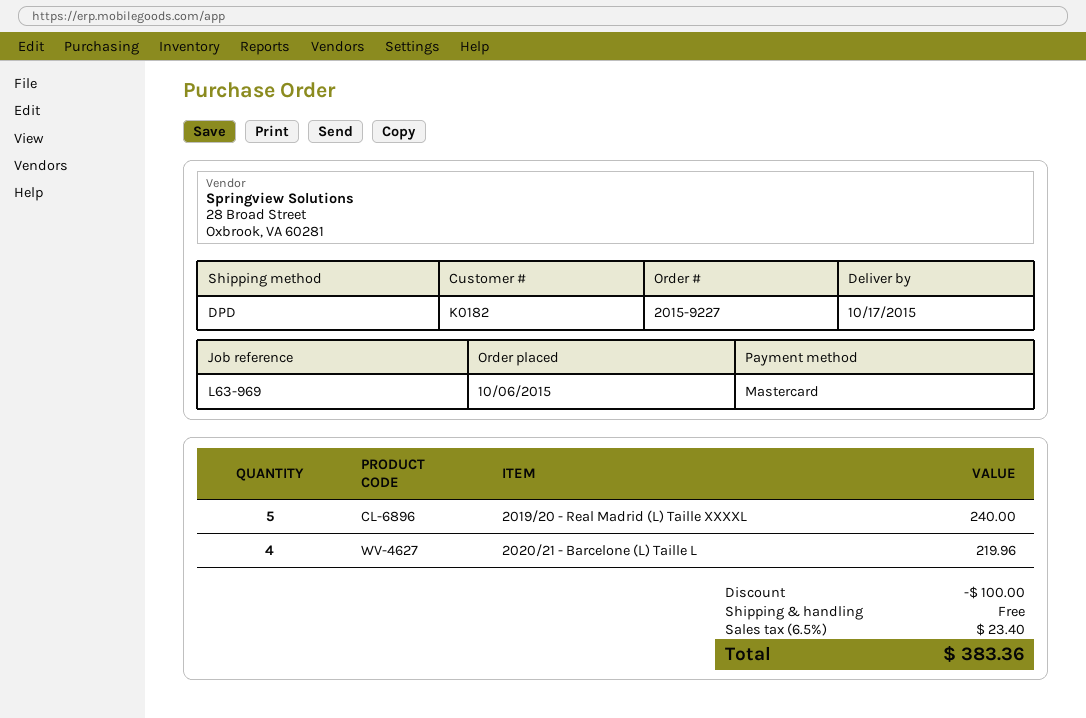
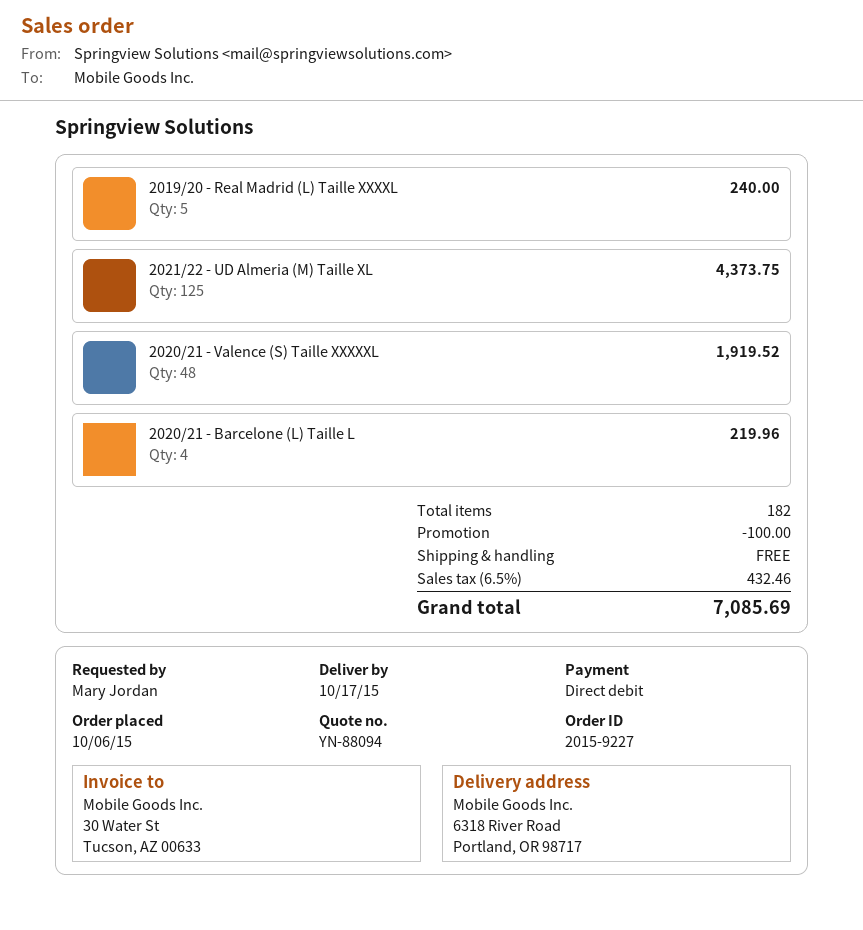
payment method: Mastercard -> direct debit
2021/22 - UD Almeria (M) Taille XL: none -> 125 for 4373.75
2020/21 - Valence (S) Taille XXXXXL: none -> 48 for 1919.52
tax: 6.5% = 23.40 -> 6.5% = 432.46
total: 383.36 -> 7085.69

